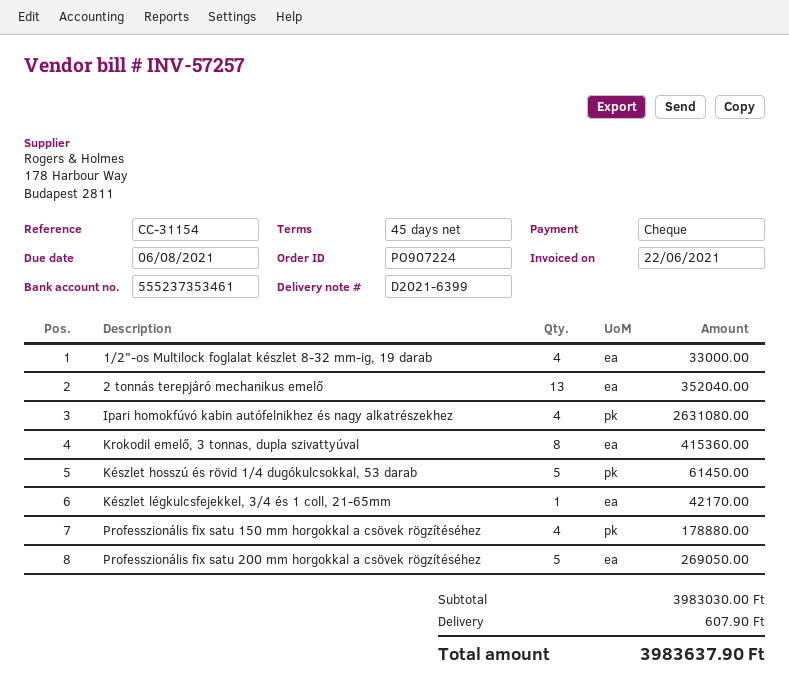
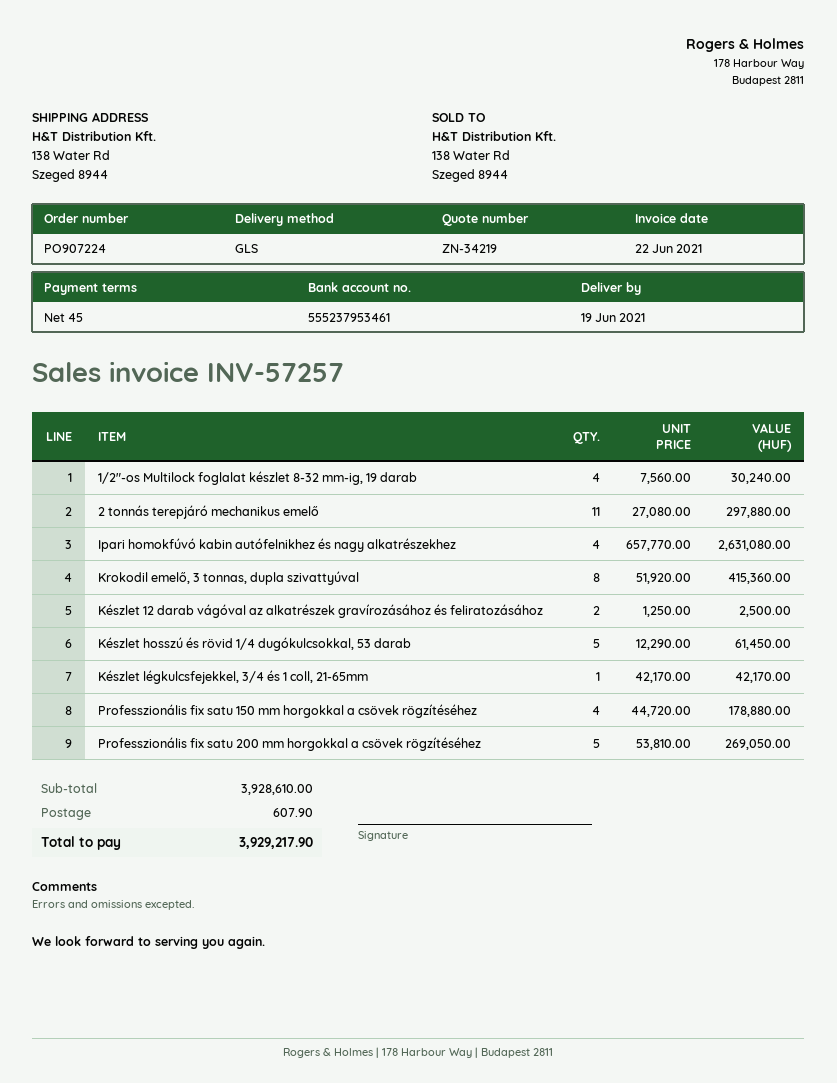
bank account: 555237353461 -> 555237953461
1/2"-os Multilock foglalat készlet 8-32 mm-ig, 19 darab: 4 for 33000.00 -> 4 for 30240.00
2 tonnás terepjáró mechanikus emelő: 13 for 352040.00 -> 11 for 297880.00
Készlet 12 darab vágóval az alkatrészek gravírozásához és feliratozásához: none -> 2 for 2500.00
subtotal: 3983030.00 -> 3928610.00
total: 3983637.90 -> 3929217.90

